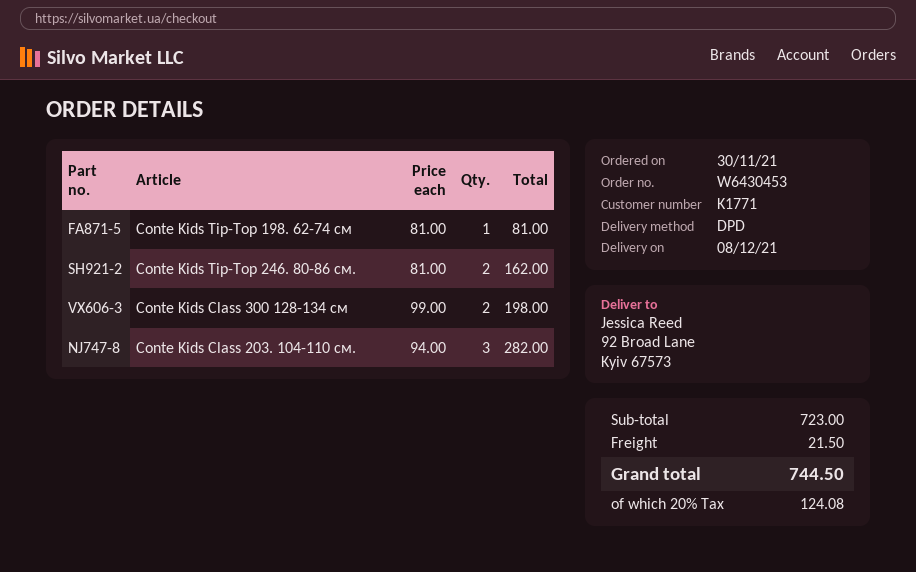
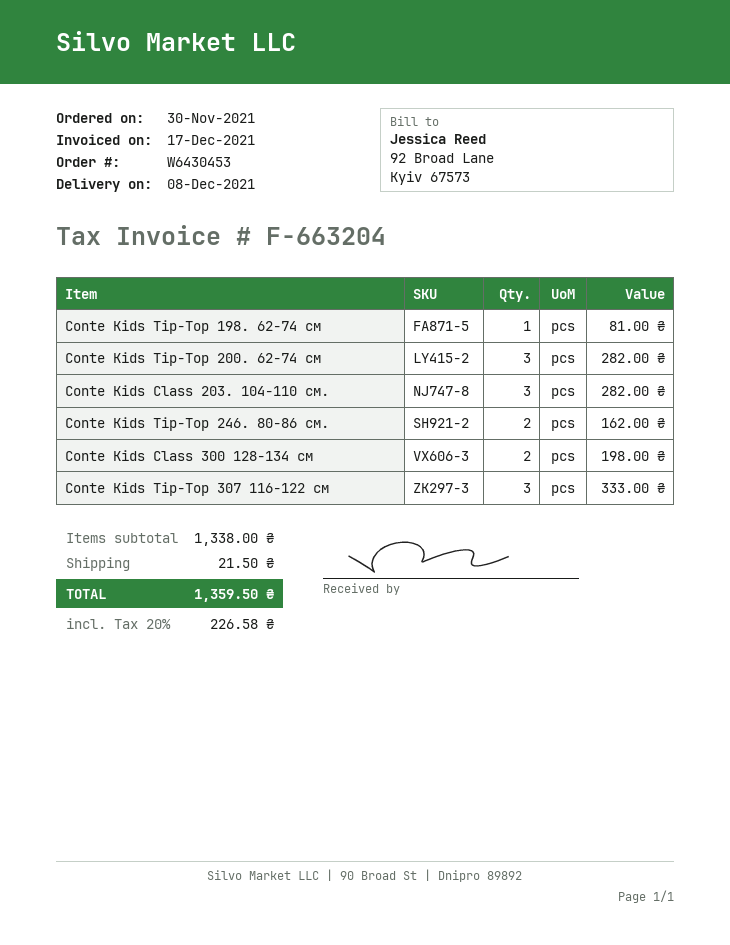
Conte Kids Tip-Top 200. 62-74 см: none -> 3 for 282.00
Conte Kids Tip-Top 307 116-122 см: none -> 3 for 333.00
subtotal: 723.00 -> 1338.00
tax: 20% = 124.08 -> 20% = 226.58
total: 744.50 -> 1359.50

